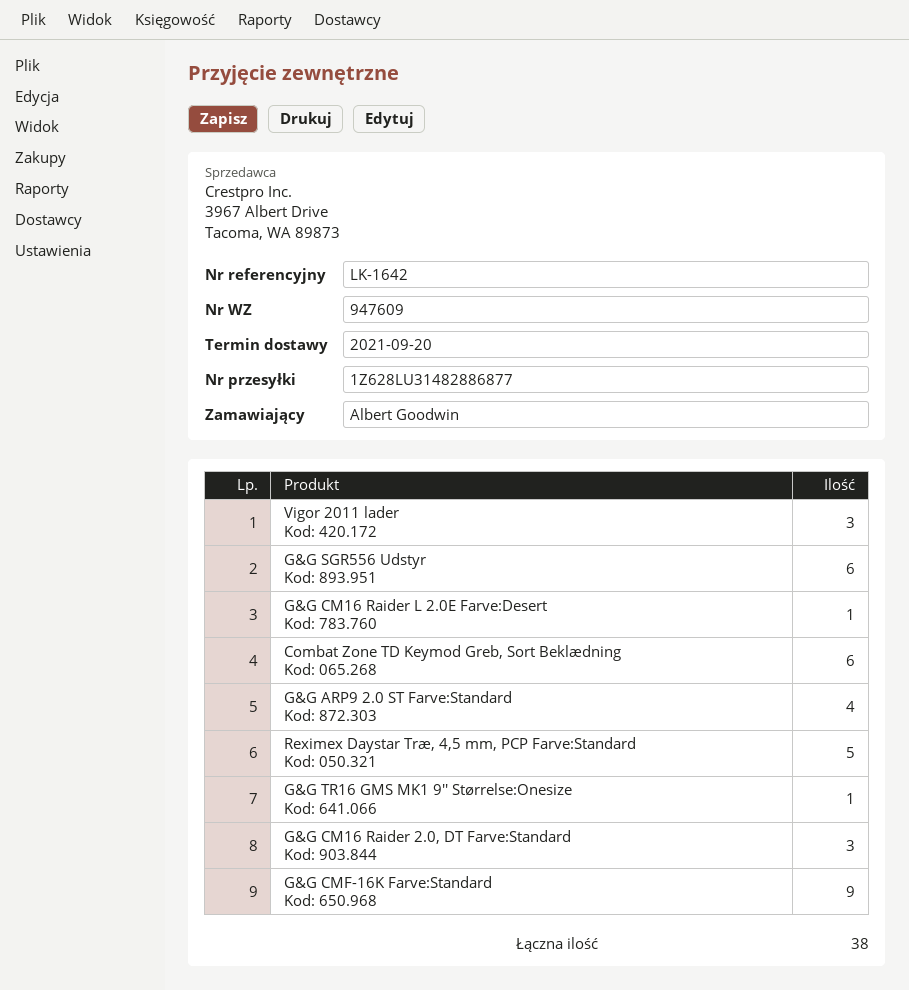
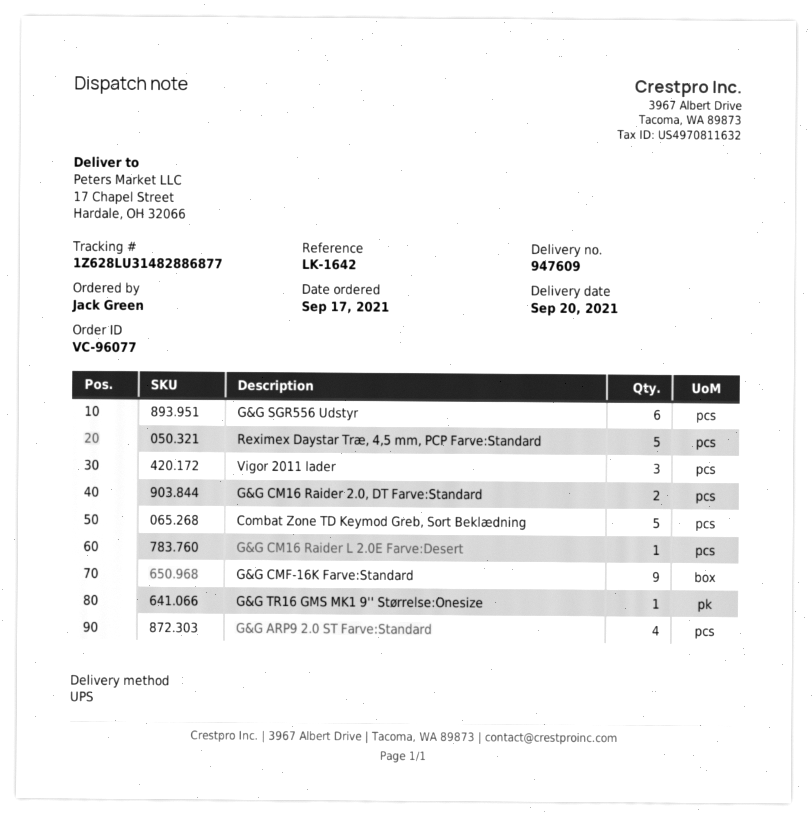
ordered by: Albert Goodwin -> Jack Green
Combat Zone TD Keymod Greb, Sort Beklædning: 6 -> 5
G&G CM16 Raider 2.0, DT Farve:Standard: 3 -> 2

